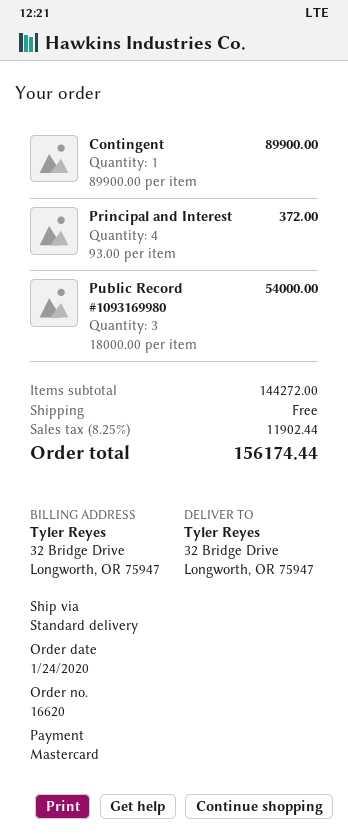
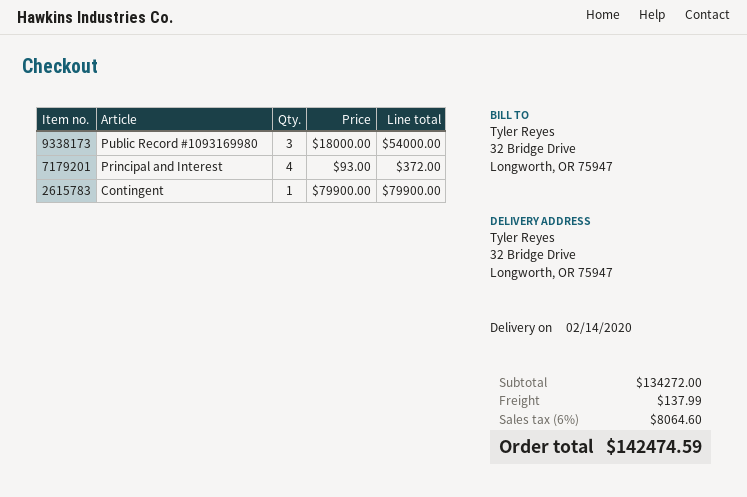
Contingent: 1 x 89900.00 = 89900.00 -> 1 x 79900.00 = 79900.00
subtotal: 144272.00 -> 134272.00
shipping: 0.00 -> 137.99
tax: 8.25% = 11902.44 -> 6% = 8064.60
total: 156174.44 -> 142474.59

